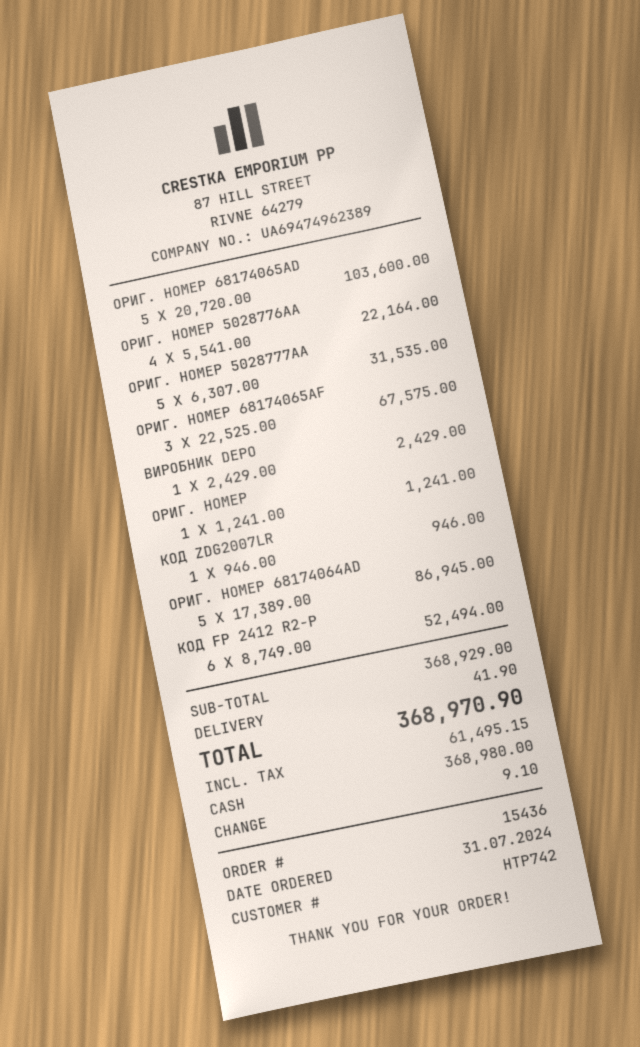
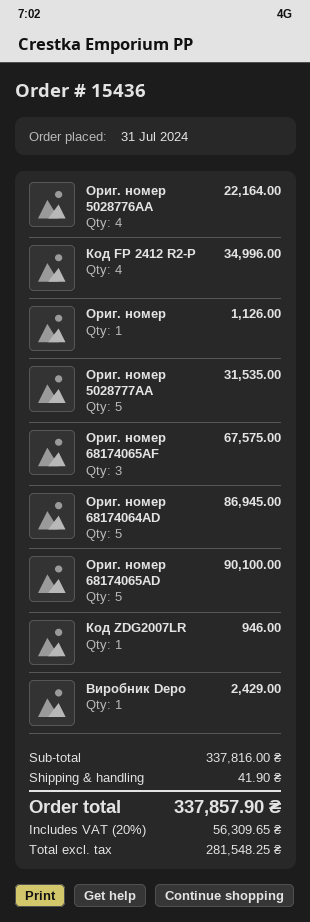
ОРИГ. НОМЕР 68174065AD: 5 for 103600.00 -> 5 for 90100.00
ОРИГ. НОМЕР: 1 for 1241.00 -> 1 for 1126.00
КОД FP 2412 R2-P: 6 for 52494.00 -> 4 for 34996.00
subtotal: 368929.00 -> 337816.00
tax: 61495.15 -> 56309.65
total: 368970.90 -> 337857.90

